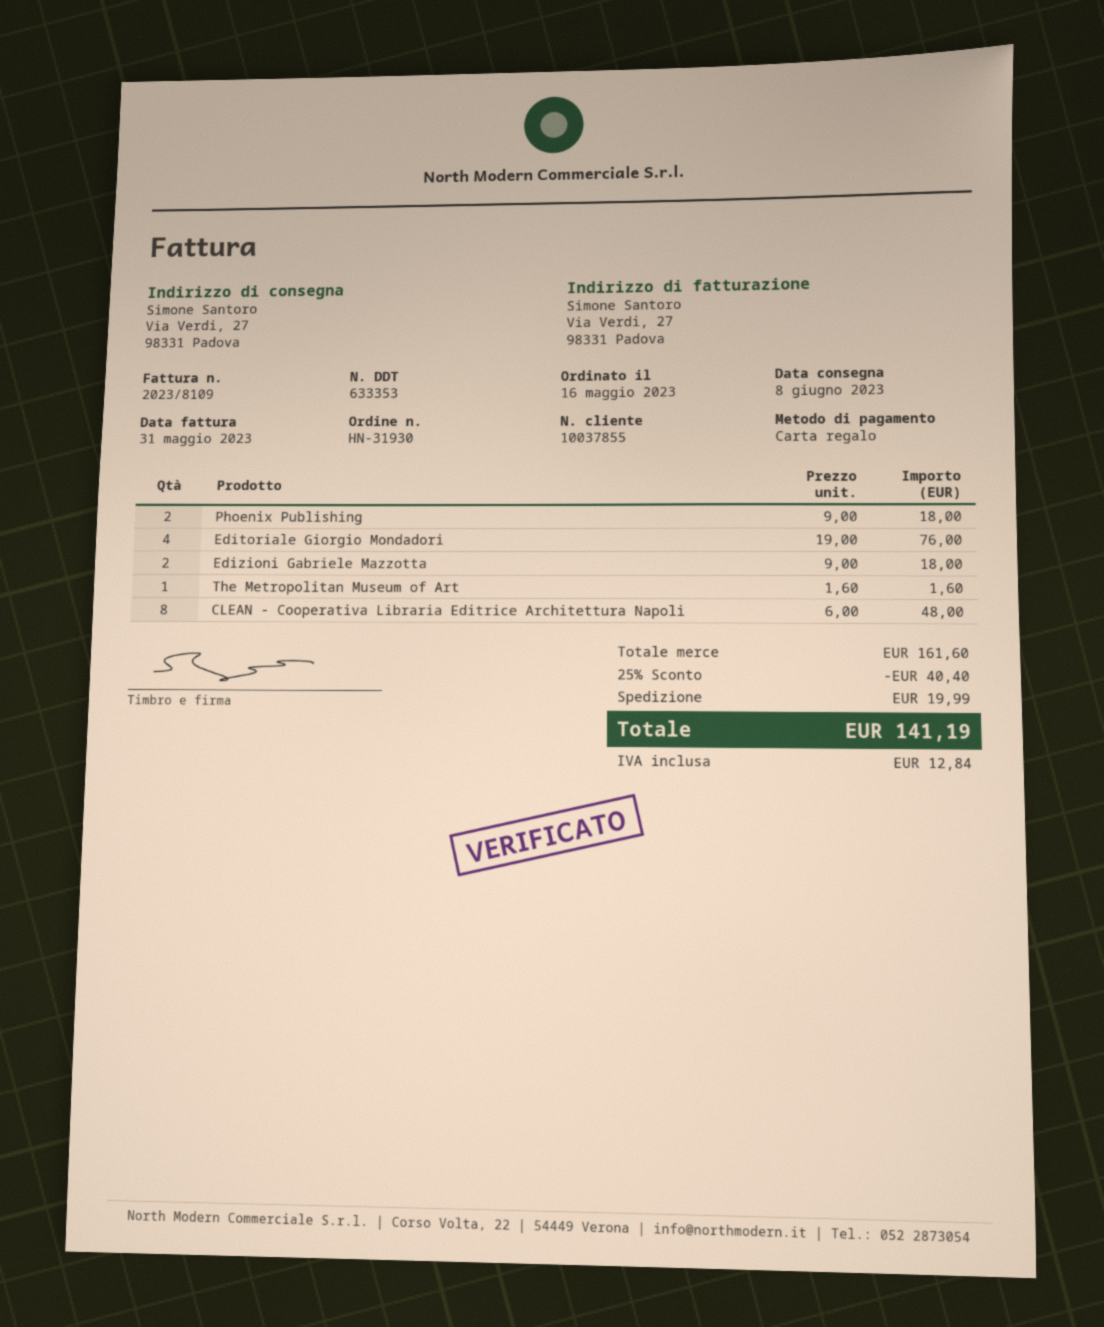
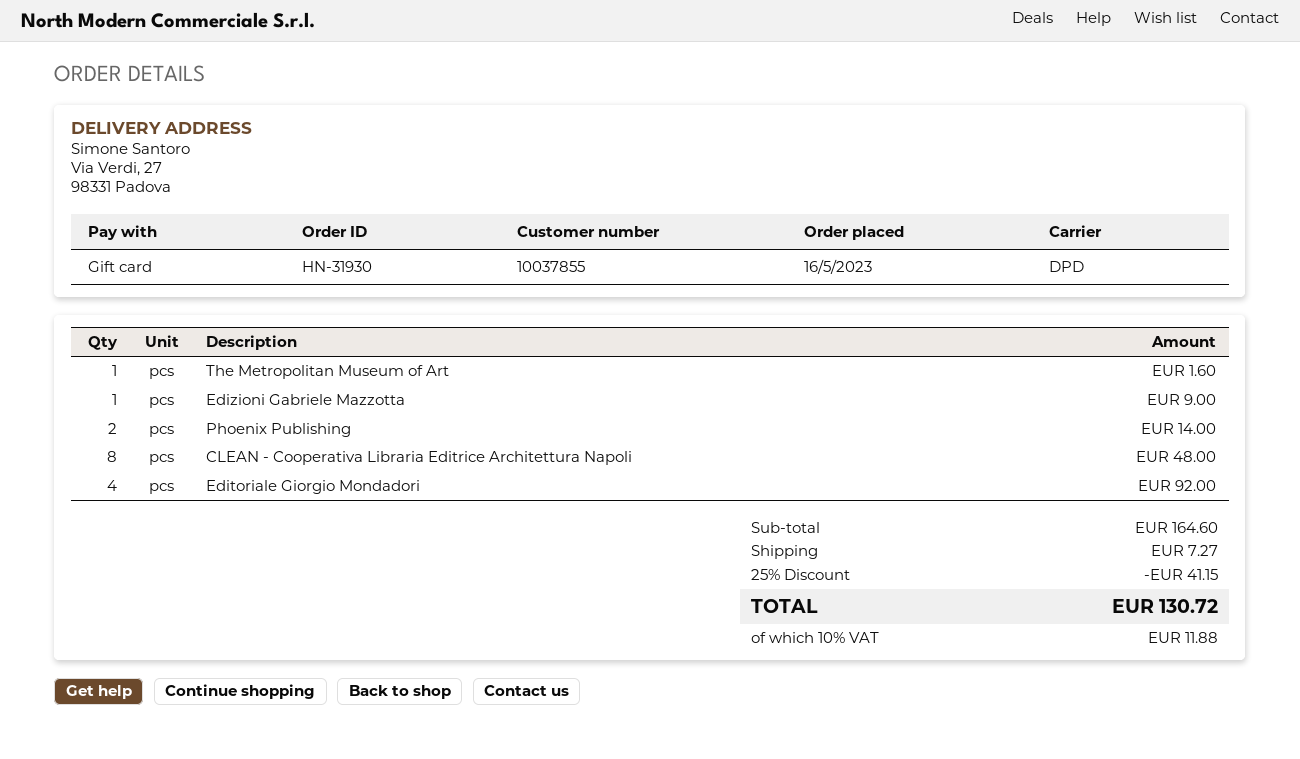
Phoenix Publishing: 2 for 18.00 -> 2 for 14.00
Editoriale Giorgio Mondadori: 4 for 76.00 -> 4 for 92.00
Edizioni Gabriele Mazzotta: 2 for 18.00 -> 1 for 9.00
subtotal: 161.60 -> 164.60
discount: 25% = 40.40 -> 25% = 41.15
shipping: 19.99 -> 7.27
tax: 12.84 -> 11.88
total: 141.19 -> 130.72

